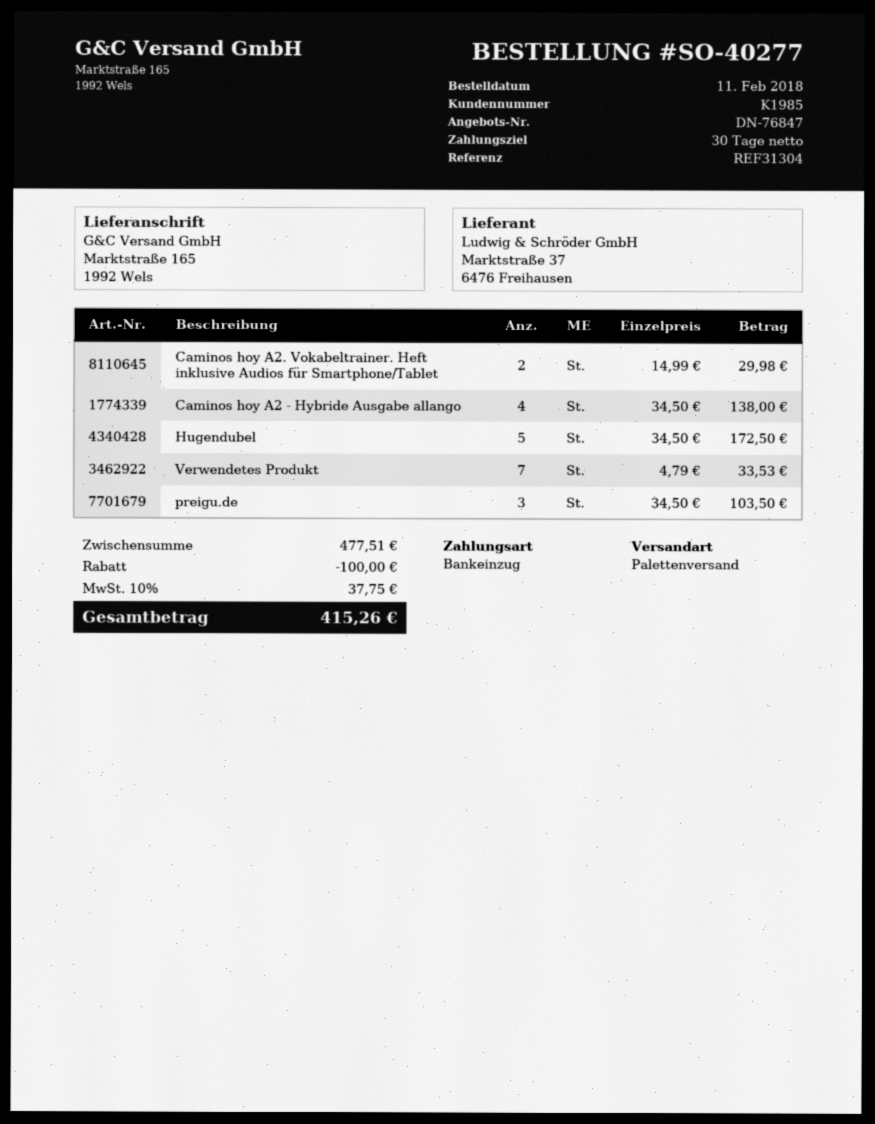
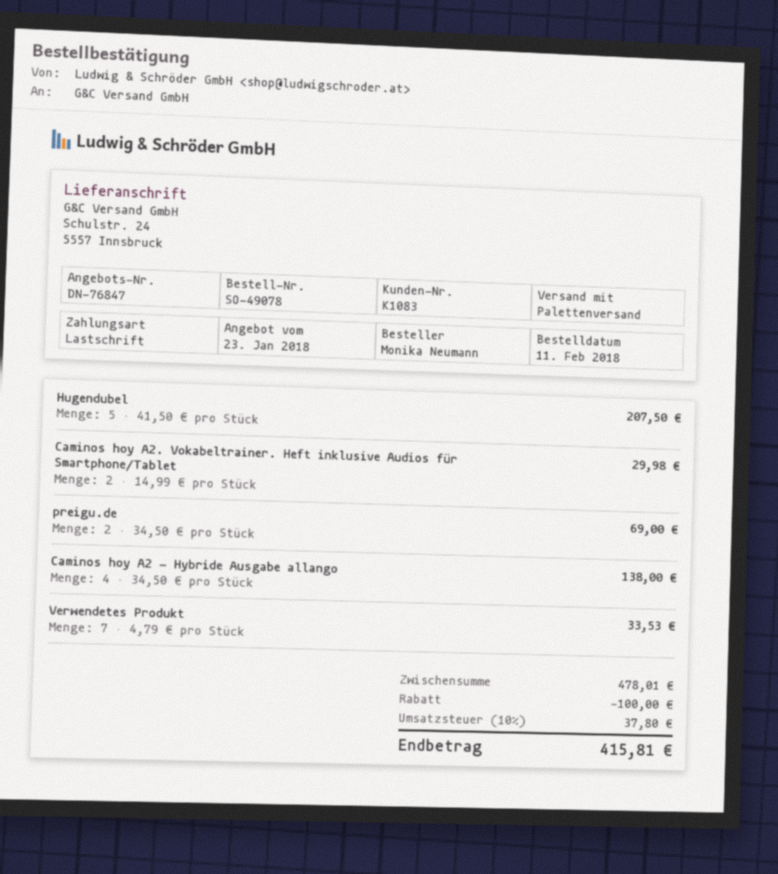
order number: SO-40277 -> SO-49078
customer number: K1985 -> K1083
ship to: Marktstraße 165, 1992 Wels -> Schulstr. 24, 5557 Innsbruck
Hugendubel: 5 x 34.50 = 172.50 -> 5 x 41.50 = 207.50
preigu.de: 3 x 34.50 = 103.50 -> 2 x 34.50 = 69.00
subtotal: 477.51 -> 478.01
tax: 10% = 37.75 -> 10% = 37.80
total: 415.26 -> 415.81

